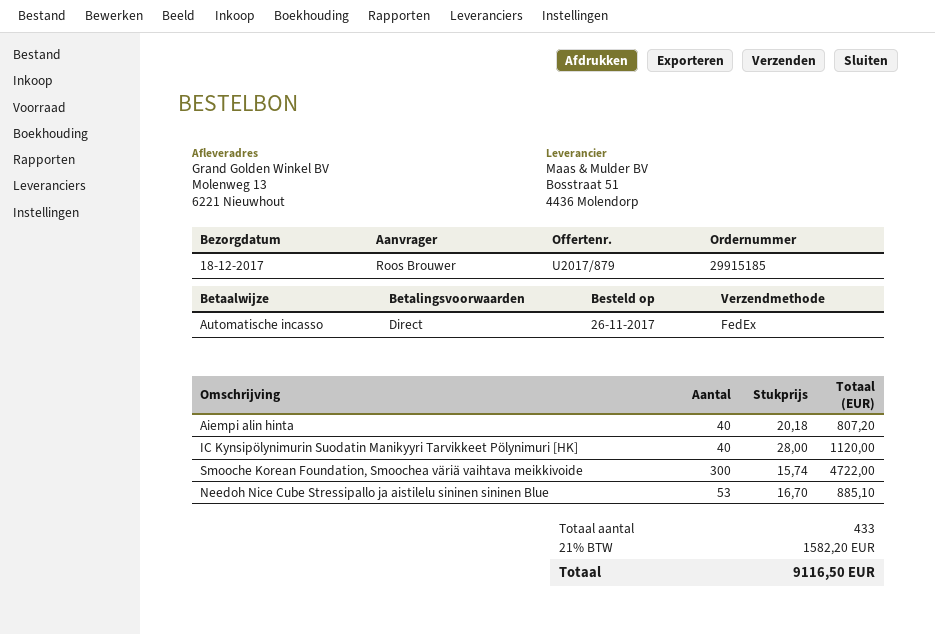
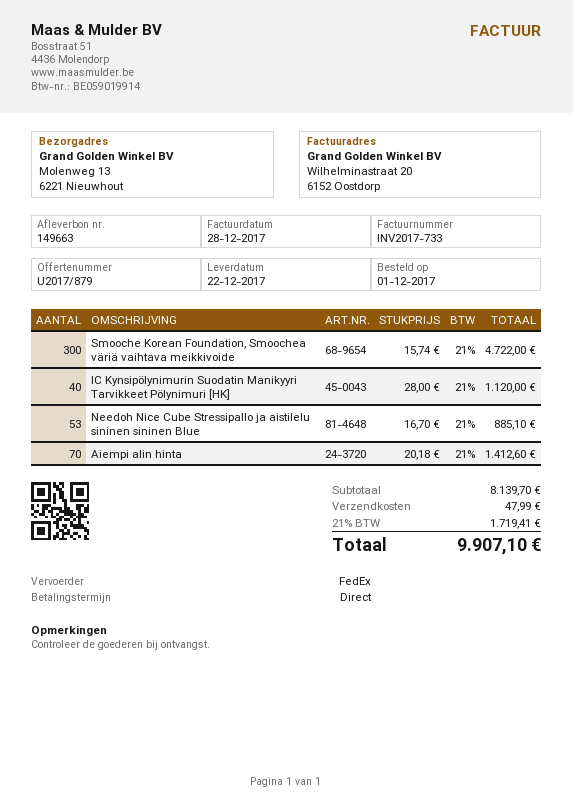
order date: 2017-11-26 -> 2017-12-01
delivery date: 2017-12-18 -> 2017-12-22
Aiempi alin hinta: 40 x 20.18 = 807.20 -> 70 x 20.18 = 1412.60
shipping: none -> 47.99
tax: 21% = 1582.20 -> 21% = 1719.41
total: 9116.50 -> 9907.10

